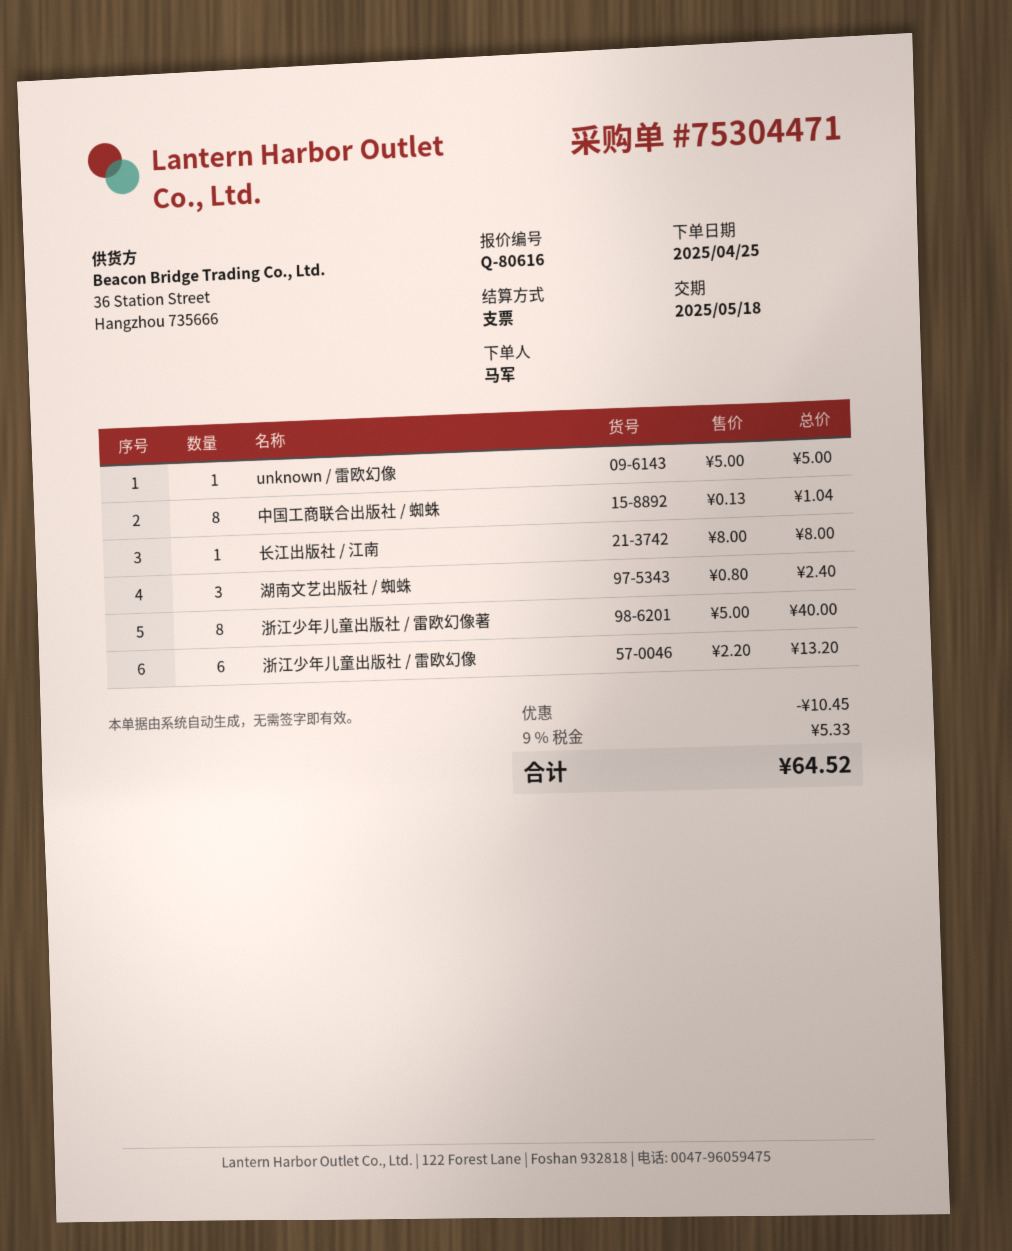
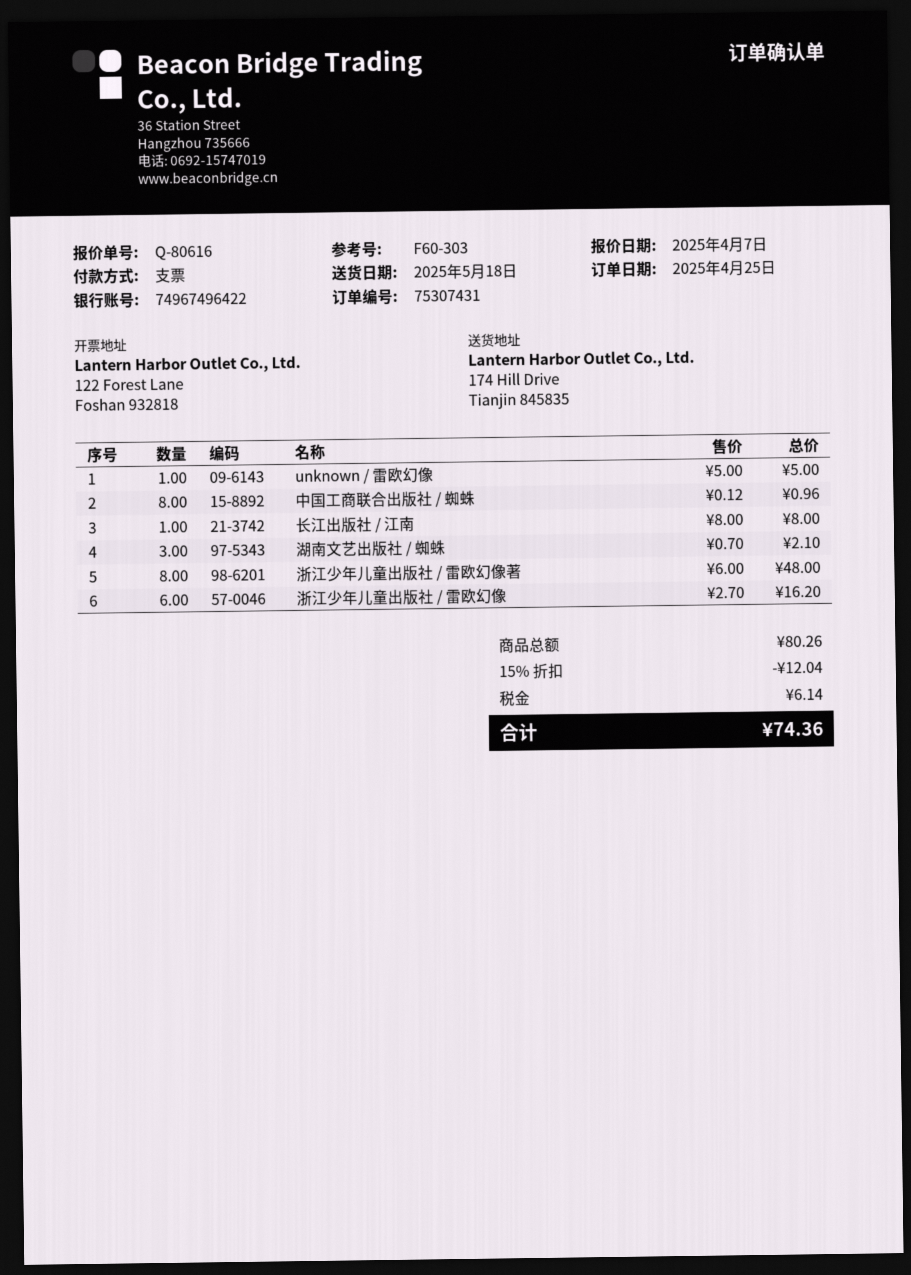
order number: 75304471 -> 75307431
中国工商联合出版社 / 蜘蛛: 8 x 0.13 = 1.04 -> 8 x 0.12 = 0.96
湖南文艺出版社 / 蜘蛛: 3 x 0.80 = 2.40 -> 3 x 0.70 = 2.10
浙江少年儿童出版社 / 雷欧幻像著: 8 x 5.00 = 40.00 -> 8 x 6.00 = 48.00
浙江少年儿童出版社 / 雷欧幻像: 6 x 2.20 = 13.20 -> 6 x 2.70 = 16.20
discount: 10.45 -> 12.04
tax: 5.33 -> 6.14
total: 64.52 -> 74.36

